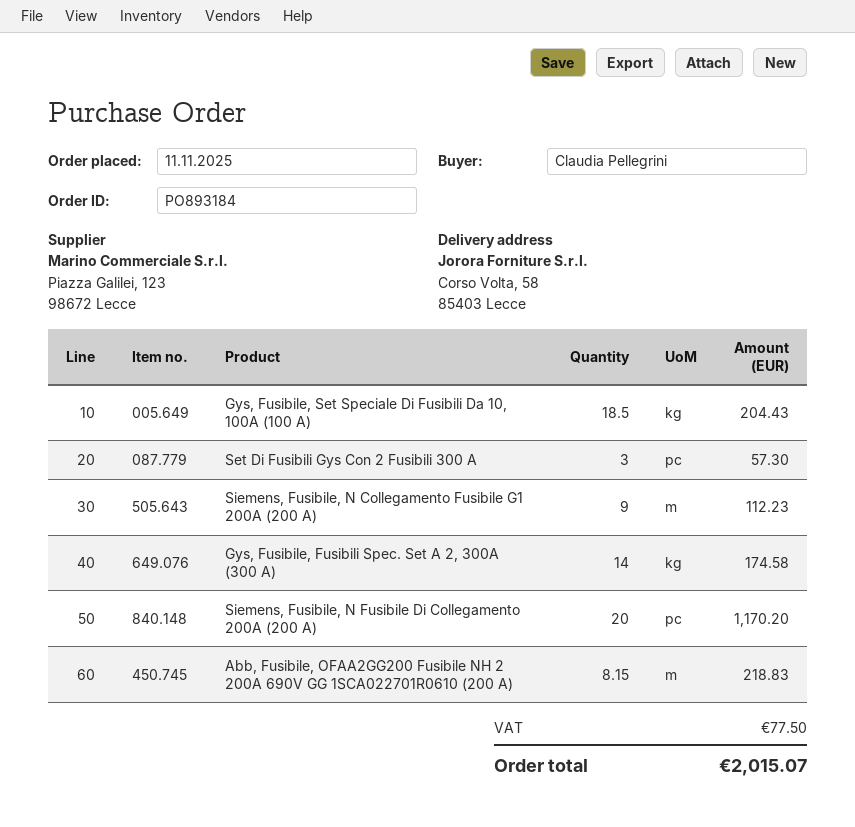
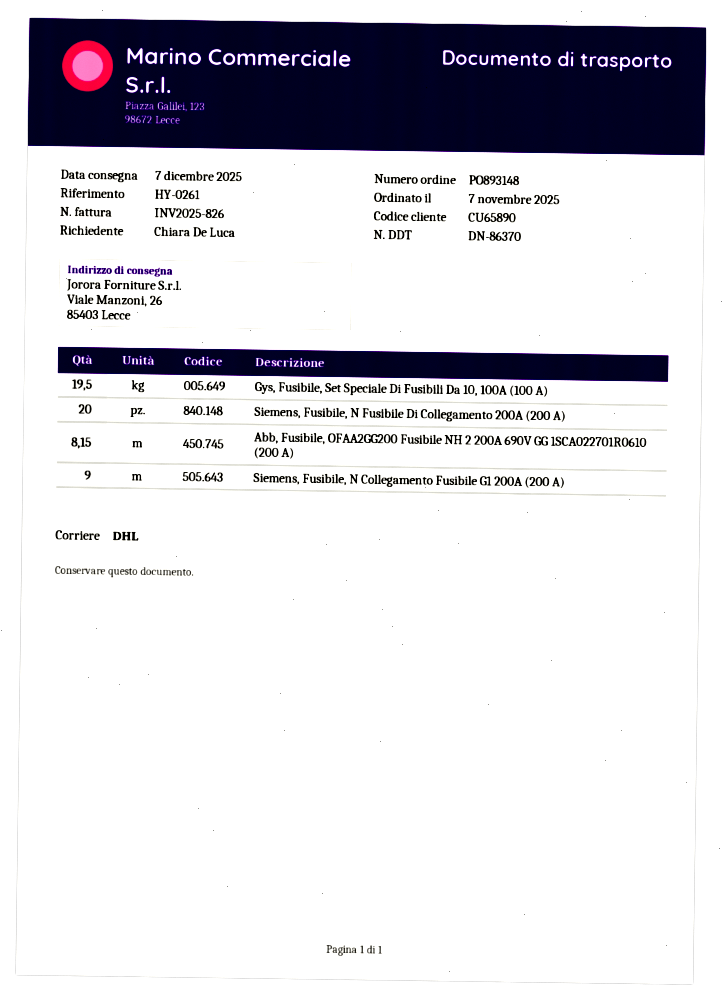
order number: PO893184 -> PO893148
order date: 2025-11-11 -> 2025-11-07
ordered by: Claudia Pellegrini -> Chiara De Luca
ship to: Corso Volta, 58, 85403 Lecce -> Viale Manzoni, 26, 85403 Lecce
Gys, Fusibile, Set Speciale Di Fusibili Da 10, 100A (100 A): 18.5 -> 19.5
Set Di Fusibili Gys Con 2 Fusibili 300 A: 3 -> none
Gys, Fusibile, Fusibili Spec. Set A 2, 300A (300 A): 14 -> none

